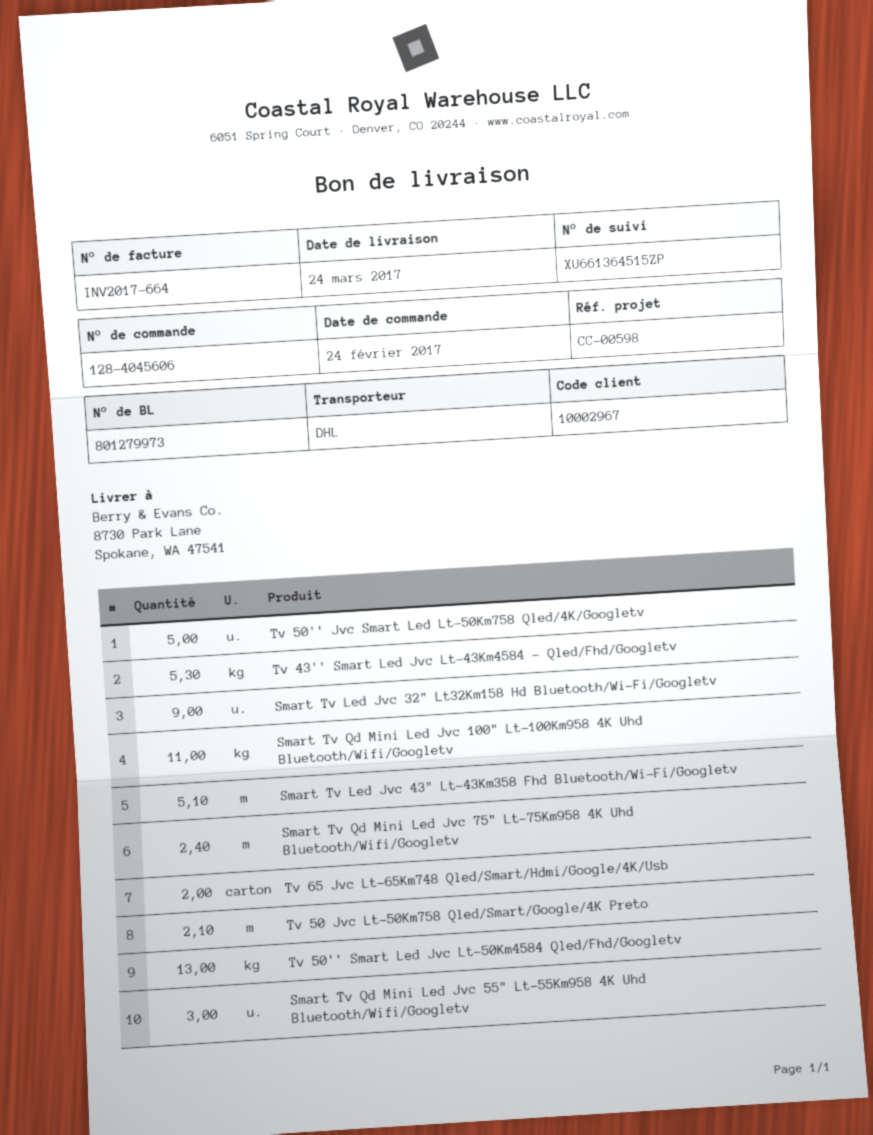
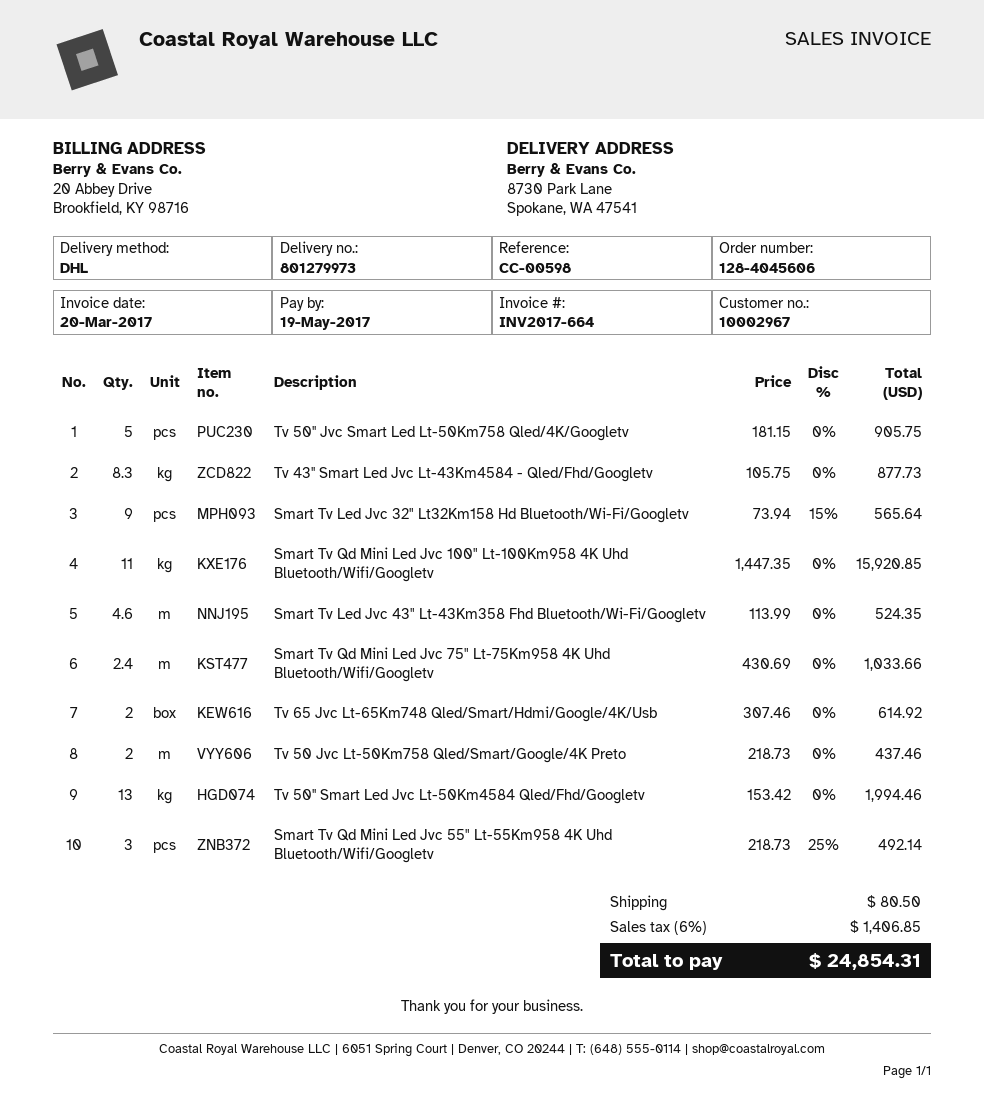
Tv 43'' Smart Led Jvc Lt-43Km4584 - Qled/Fhd/Googletv: 5.3 -> 8.3
Smart Tv Led Jvc 43" Lt-43Km358 Fhd Bluetooth/Wi-Fi/Googletv: 5.1 -> 4.6
Tv 50 Jvc Lt-50Km758 Qled/Smart/Google/4K Preto: 2.1 -> 2

